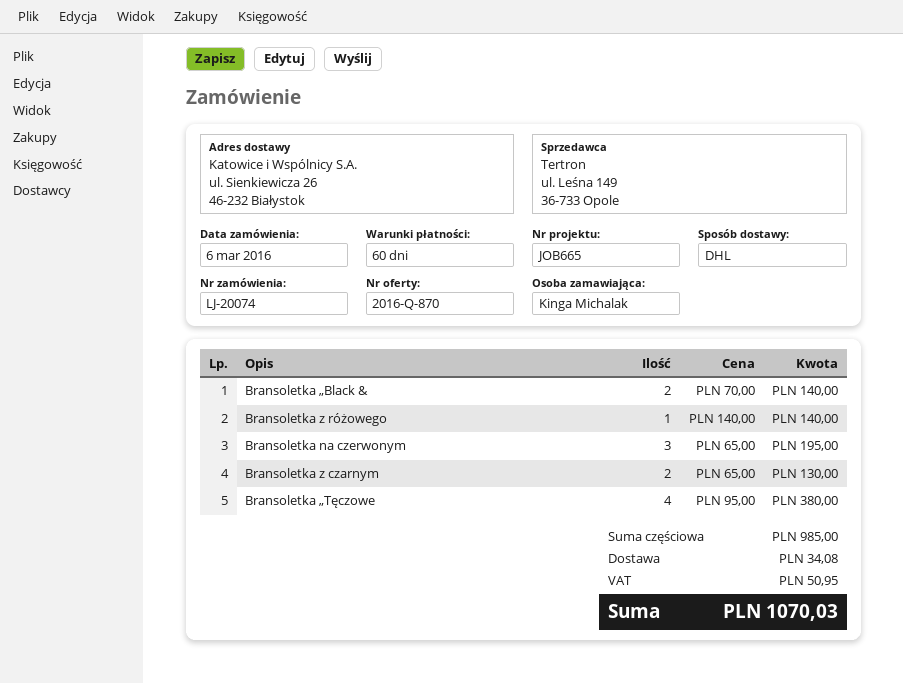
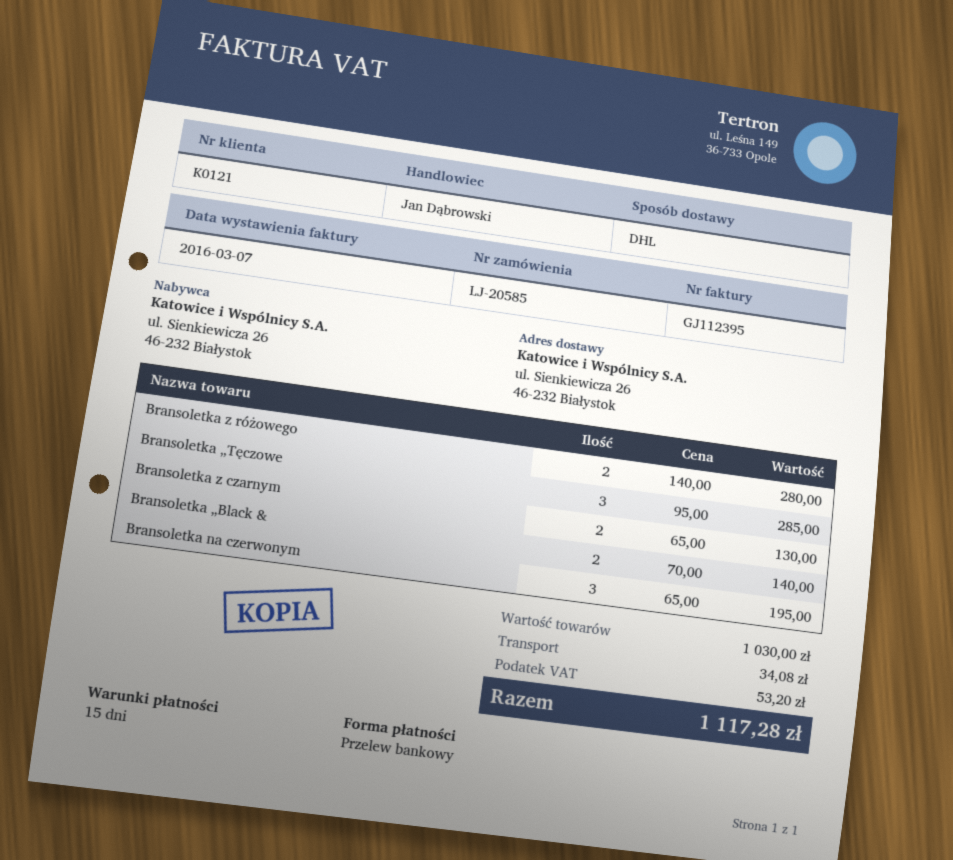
order number: LJ-20074 -> LJ-20585
payment terms: 60 days -> 15 days
Bransoletka z różowego: 1 x 140.00 = 140.00 -> 2 x 140.00 = 280.00
Bransoletka „Tęczowe: 4 x 95.00 = 380.00 -> 3 x 95.00 = 285.00
subtotal: 985.00 -> 1030.00
tax: 50.95 -> 53.20
total: 1070.03 -> 1117.28

